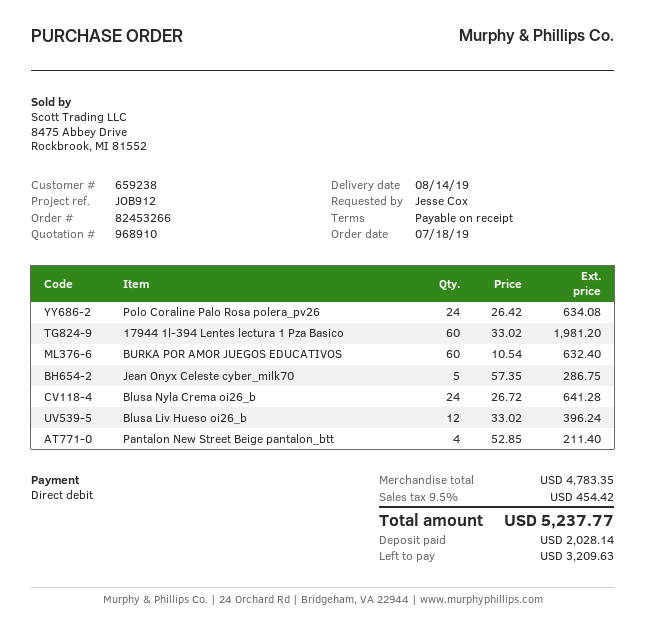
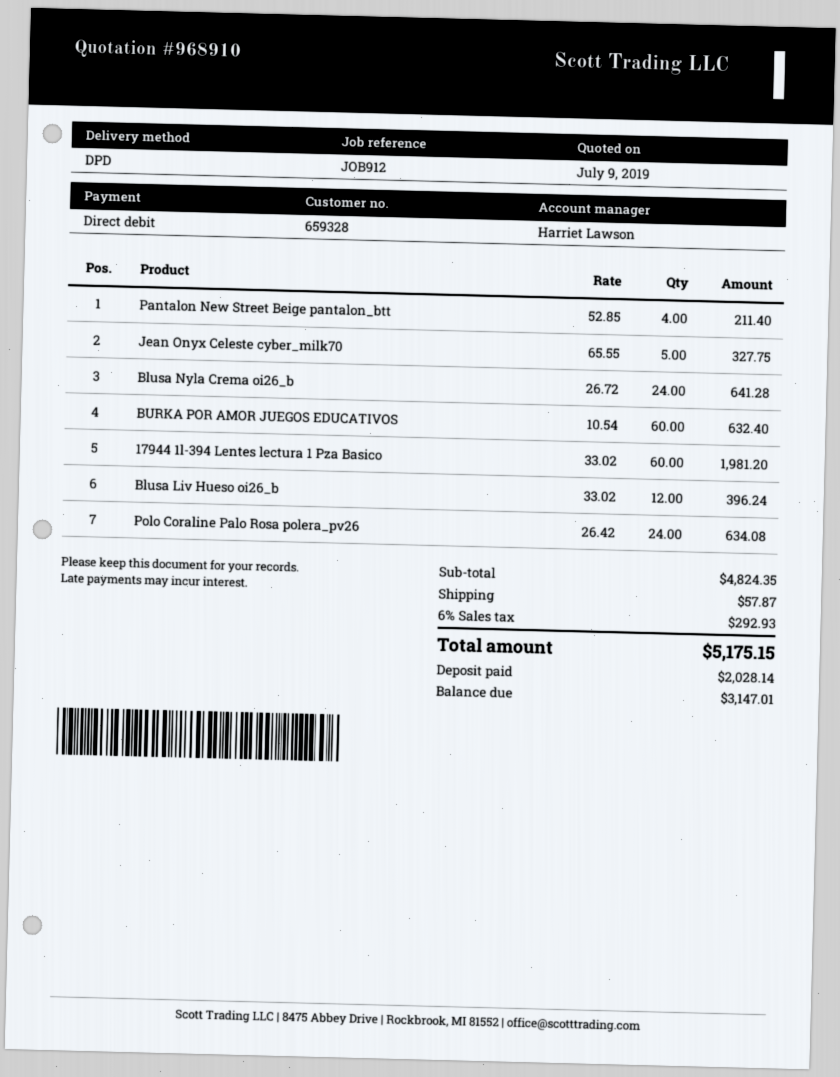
customer number: 659238 -> 659328
Jean Onyx Celeste cyber_milk70: 5 x 57.35 = 286.75 -> 5 x 65.55 = 327.75
subtotal: 4783.35 -> 4824.35
shipping: none -> 57.87
tax: 9.5% = 454.42 -> 6% = 292.93
total: 5237.77 -> 5175.15
balance: 3209.63 -> 3147.01

